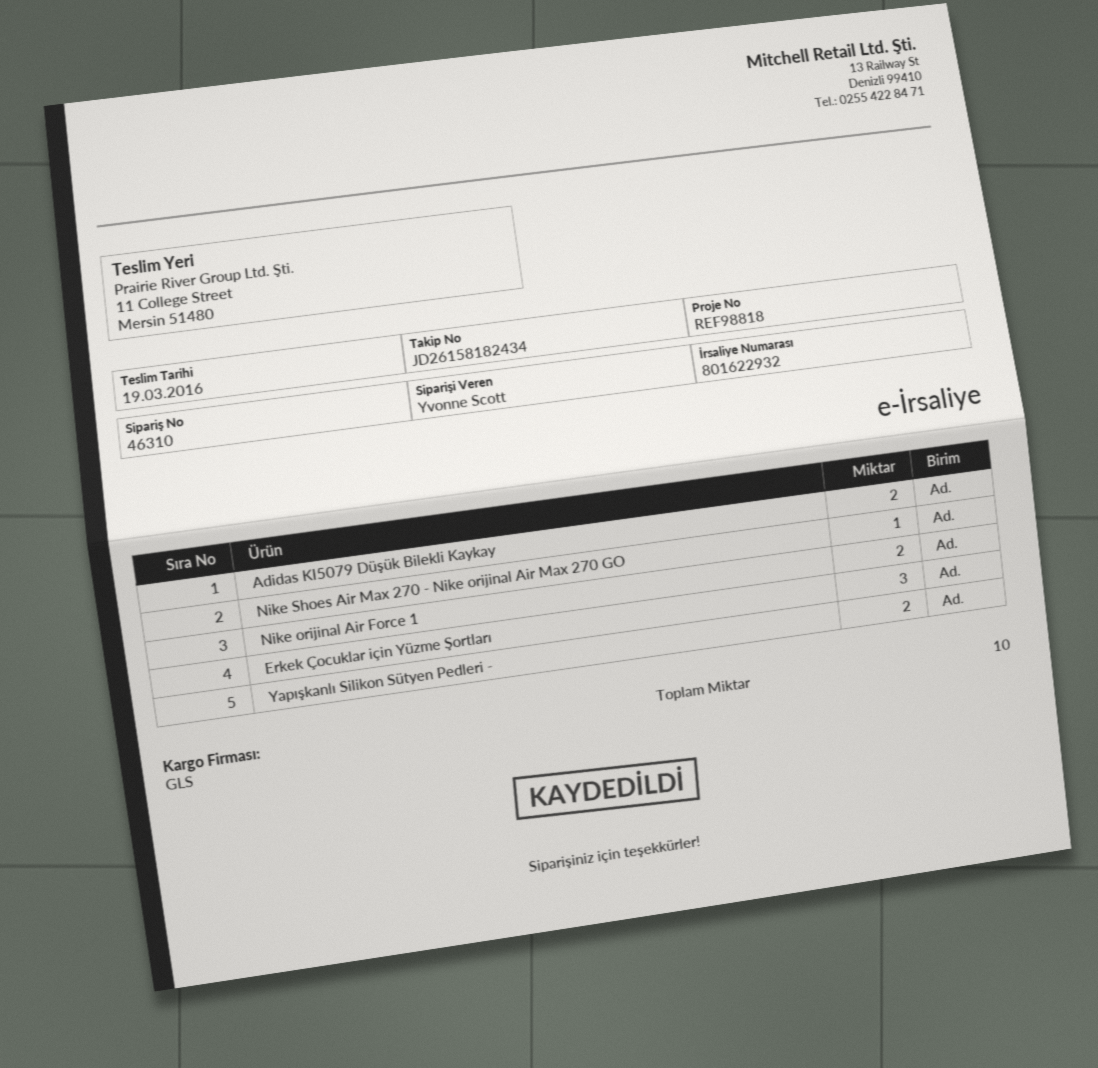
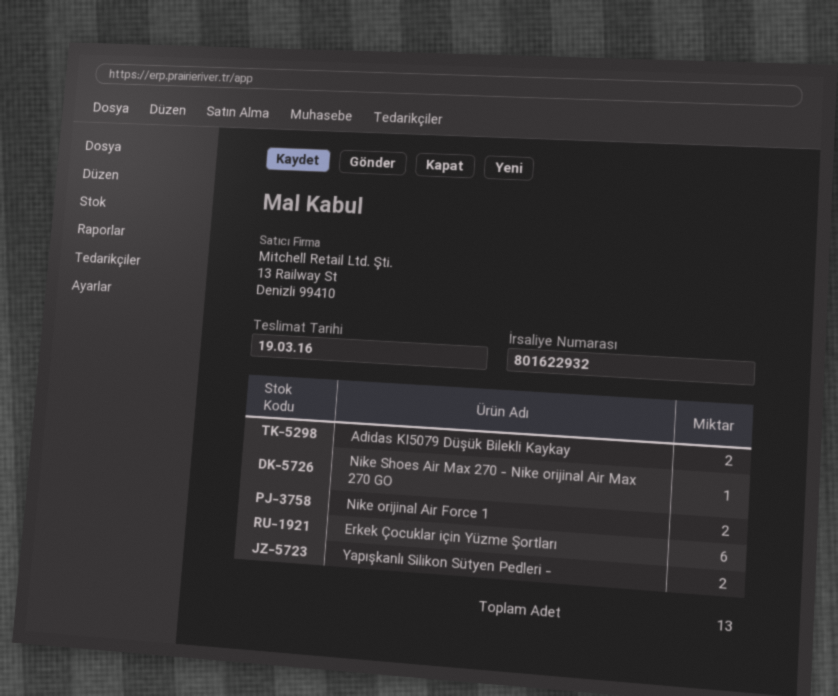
Erkek Çocuklar için Yüzme Şortları: 3 -> 6
total quantity: 10 -> 13

